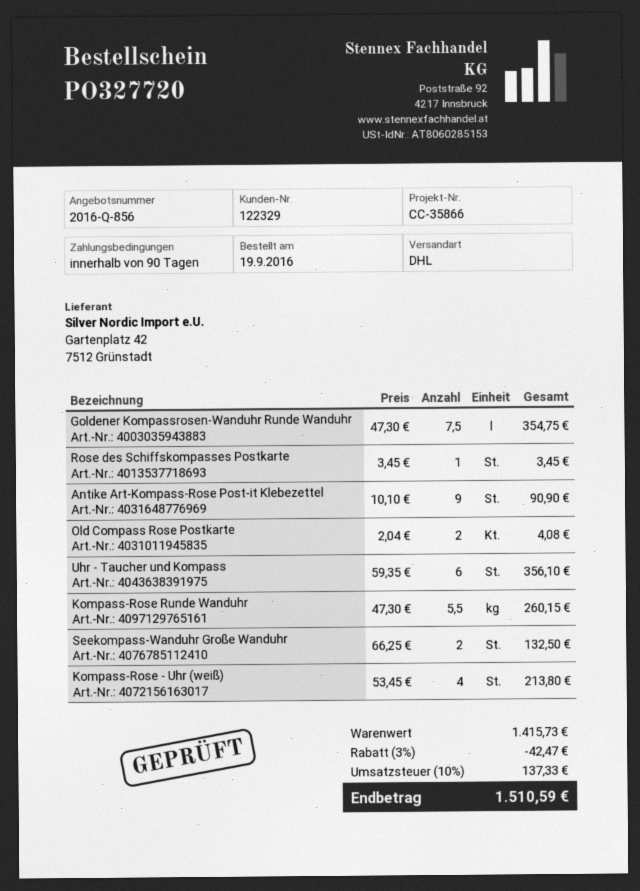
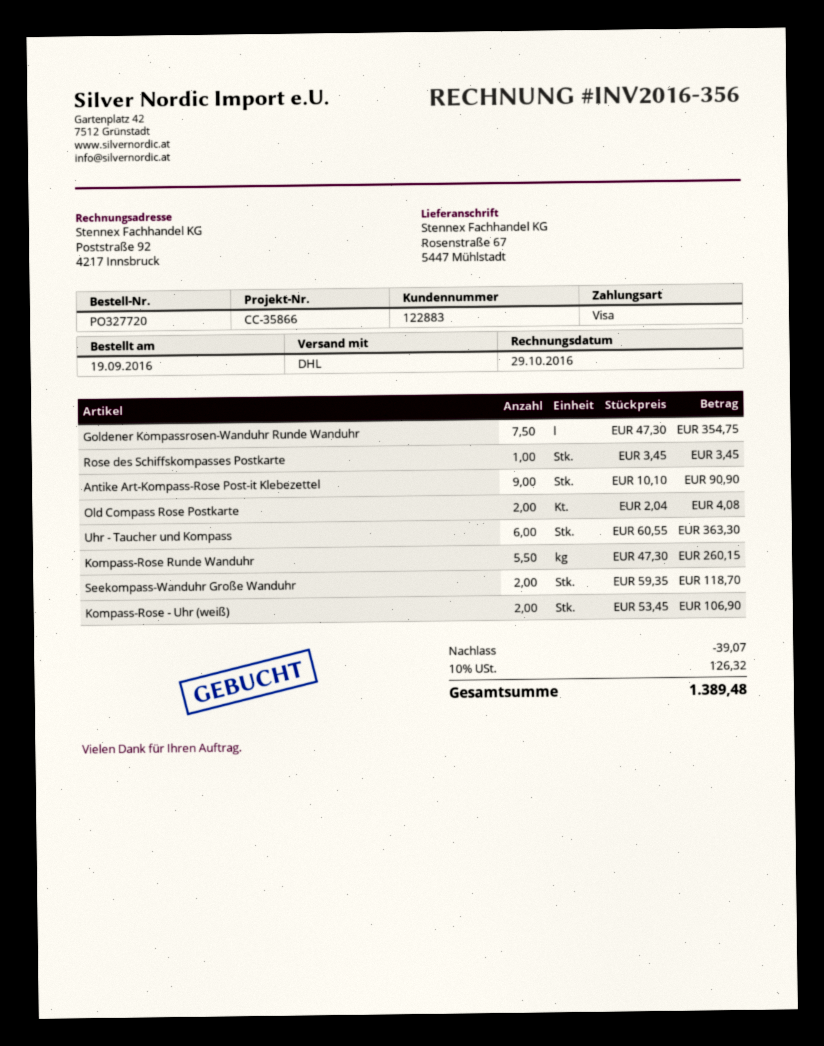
customer number: 122329 -> 122883
Uhr - Taucher und Kompass: 6 x 59.35 = 356.10 -> 6 x 60.55 = 363.30
Seekompass-Wanduhr Große Wanduhr: 2 x 66.25 = 132.50 -> 2 x 59.35 = 118.70
Kompass-Rose - Uhr (weiß): 4 x 53.45 = 213.80 -> 2 x 53.45 = 106.90
discount: 42.47 -> 39.07
tax: 10% = 137.33 -> 10% = 126.32
total: 1510.59 -> 1389.48

